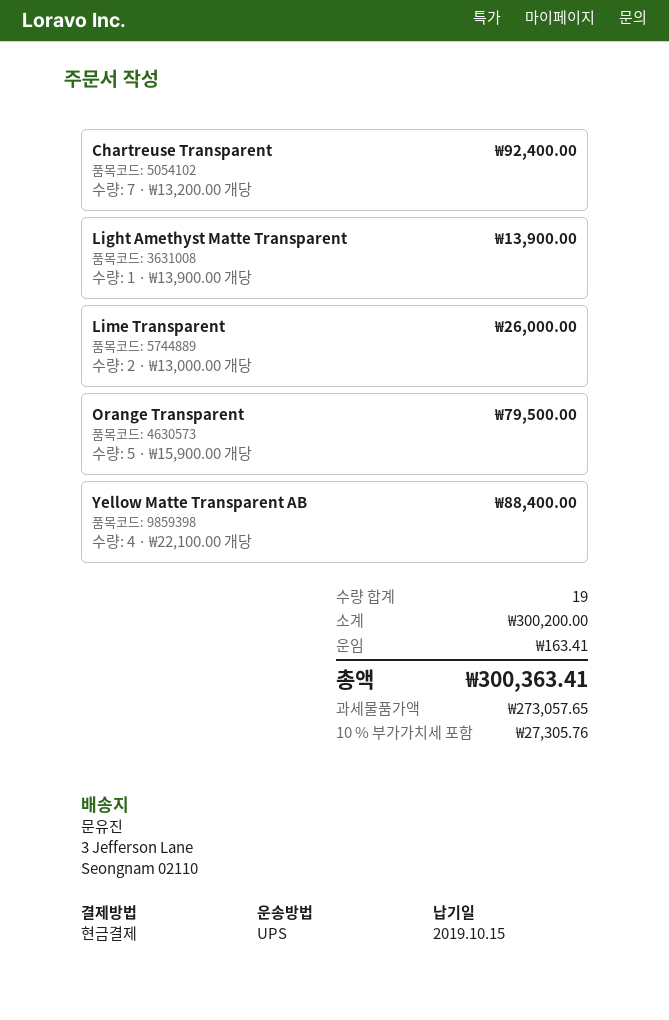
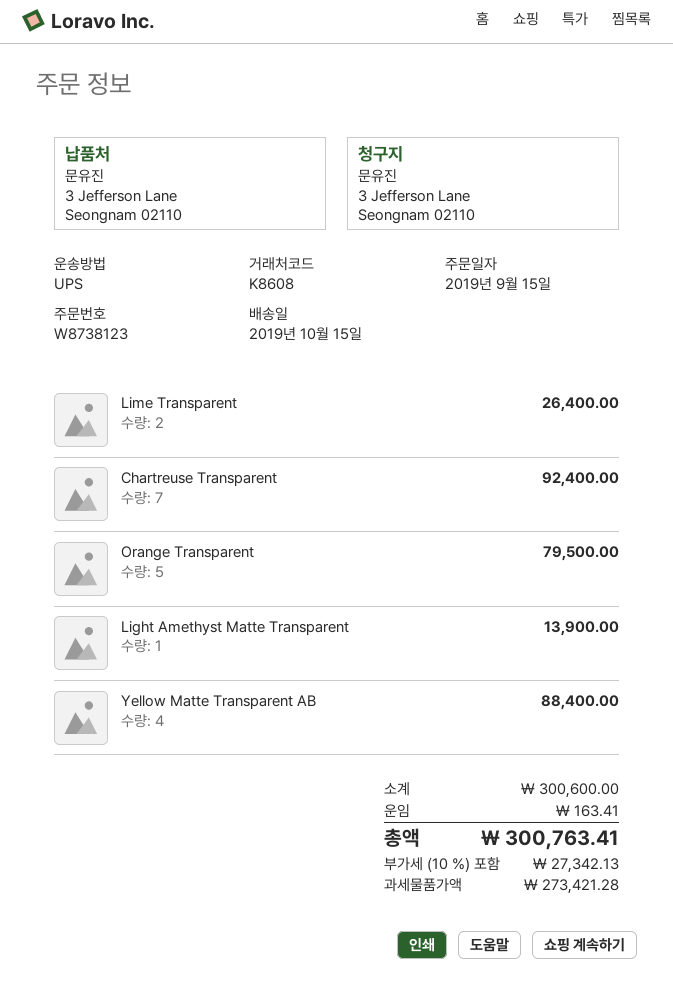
Lime Transparent: 2 for 26000.00 -> 2 for 26400.00
subtotal: 300200.00 -> 300600.00
net: 273057.65 -> 273421.28
tax: 10% = 27305.76 -> 10% = 27342.13
total: 300363.41 -> 300763.41

